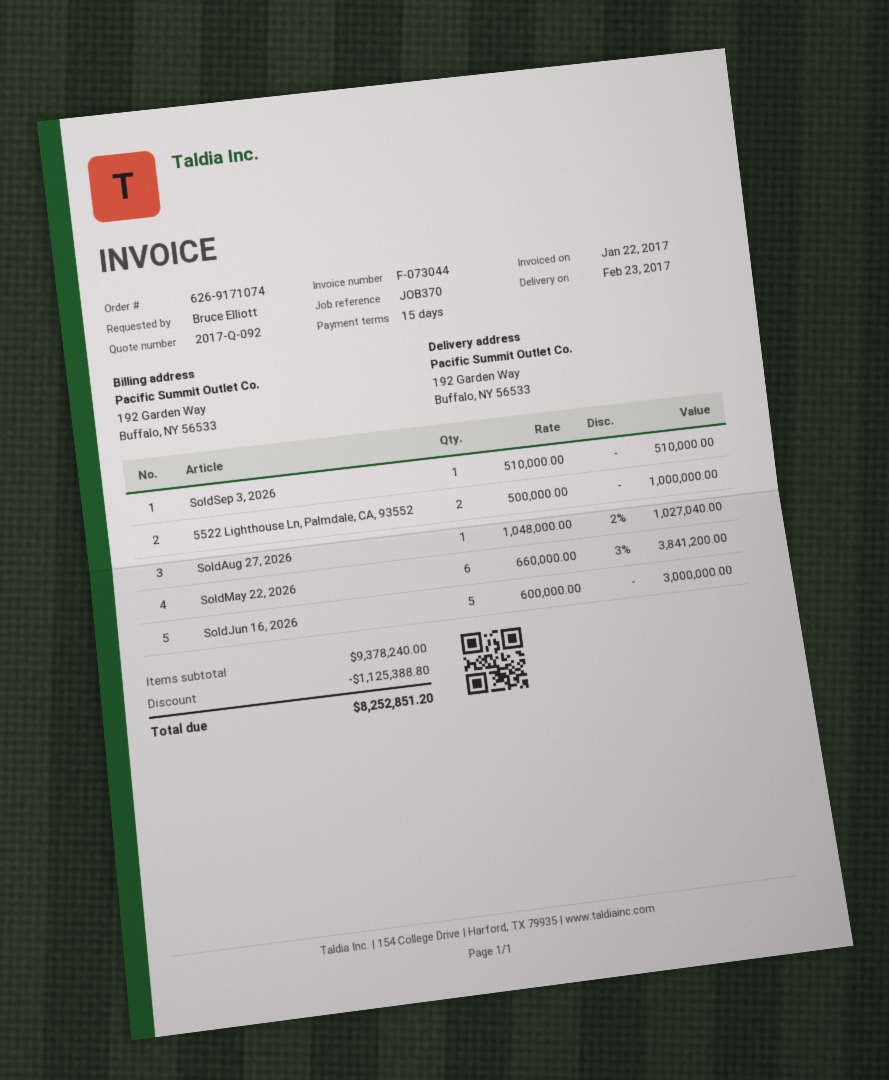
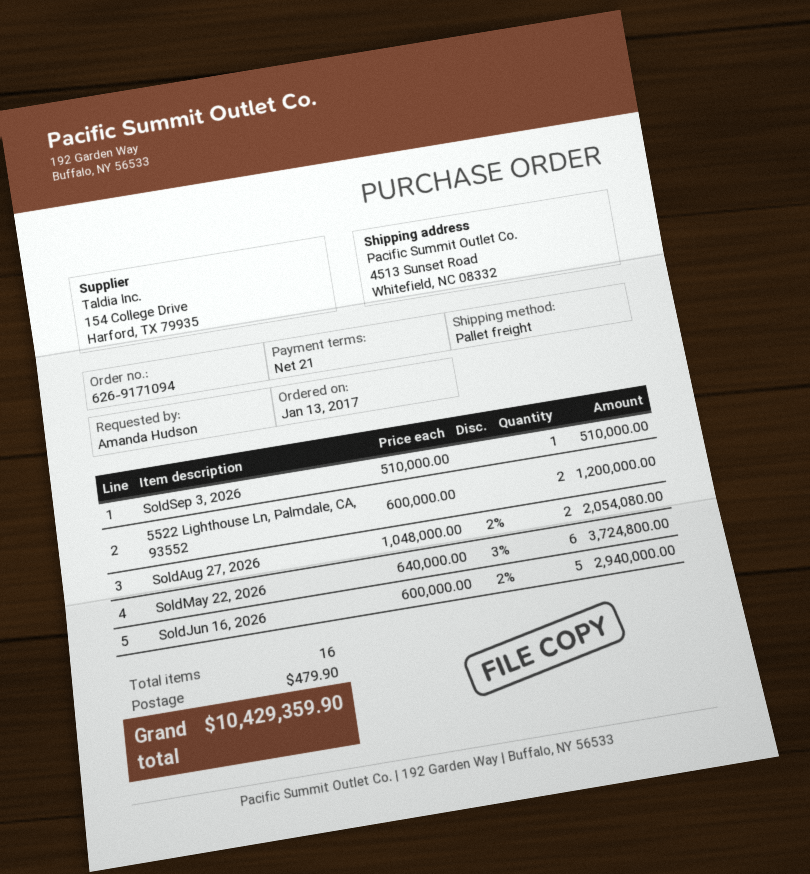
order number: 626-9171074 -> 626-9171094
payment terms: 15 days -> 21 days
ordered by: Bruce Elliott -> Amanda Hudson
ship to: 192 Garden Way, Buffalo, NY 56533 -> 4513 Sunset Road, Whitefield, NC 08332
5522 Lighthouse Ln, Palmdale, CA, 93552: 2 x 500000.00 = 1000000.00 -> 2 x 600000.00 = 1200000.00
SoldAug 27, 2026: 1 x 1048000.00 - 2% = 1027040.00 -> 2 x 1048000.00 - 2% = 2054080.00
SoldMay 22, 2026: 6 x 660000.00 - 3% = 3841200.00 -> 6 x 640000.00 - 3% = 3724800.00
SoldJun 16, 2026: 5 x 600000.00 = 3000000.00 -> 5 x 600000.00 - 2% = 2940000.00
discount: 1125388.80 -> none
shipping: none -> 479.90
total: 8252851.20 -> 10429359.90

